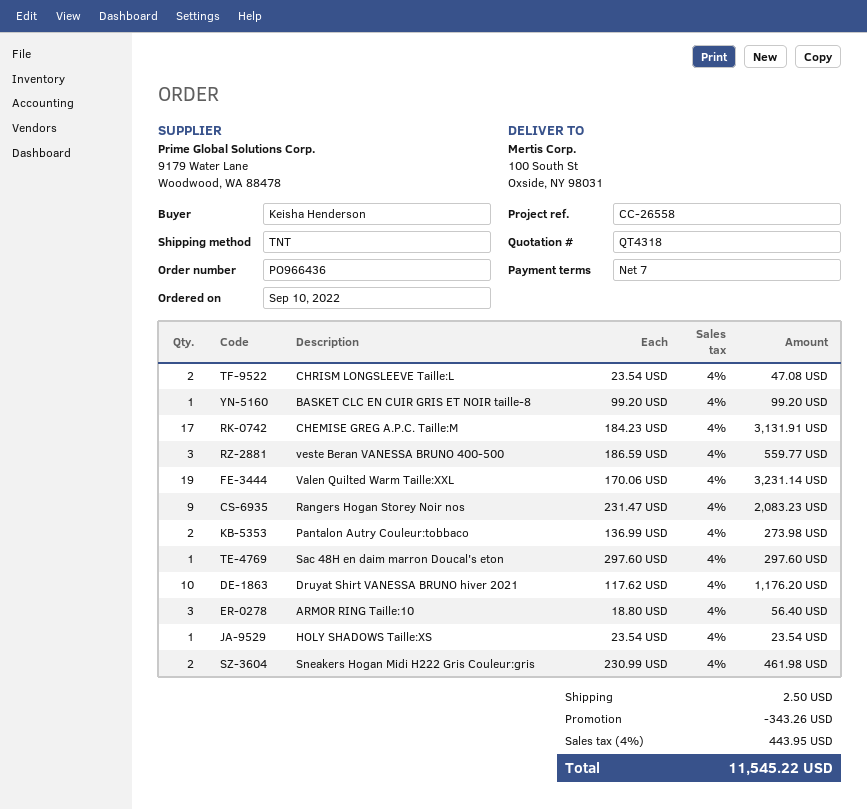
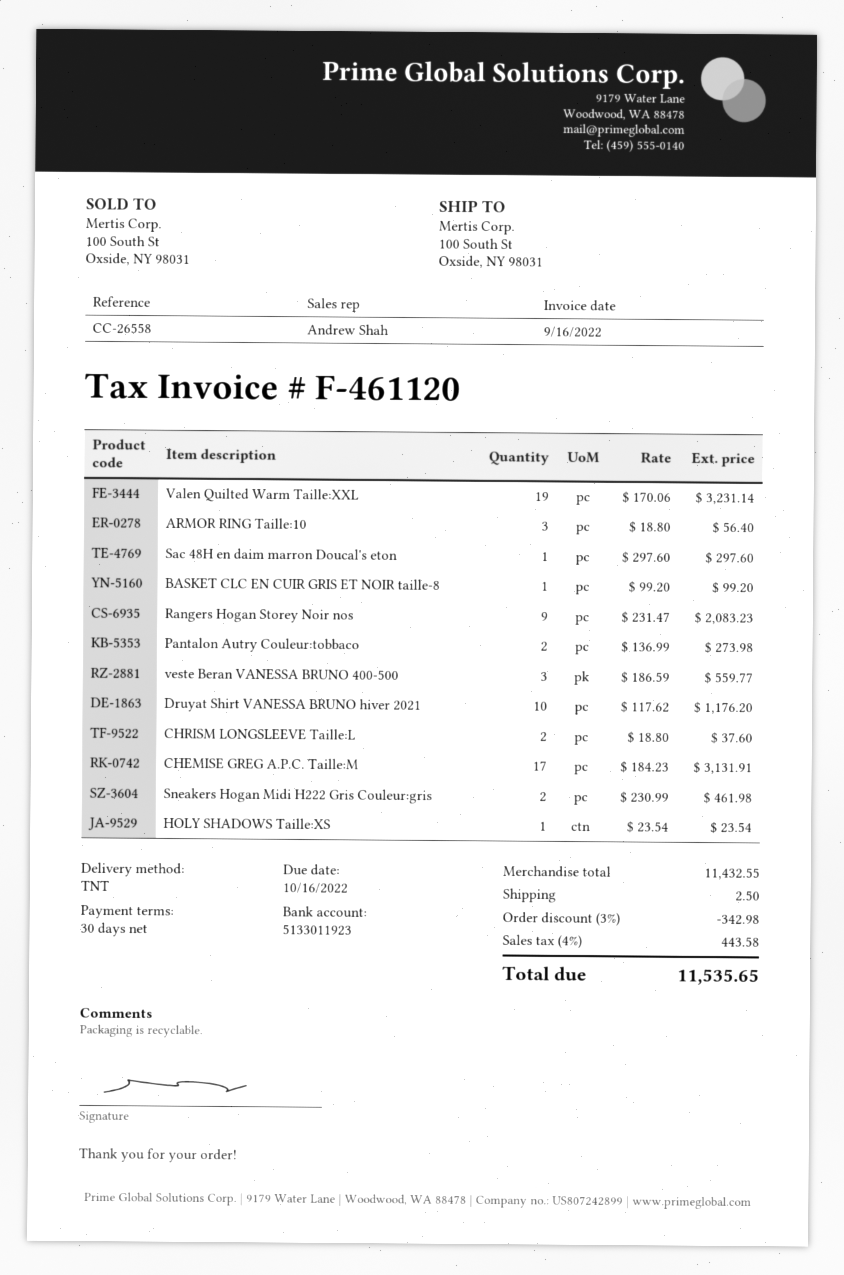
payment terms: 7 days -> 30 days
CHRISM LONGSLEEVE Taille:L: 2 x 23.54 = 47.08 -> 2 x 18.80 = 37.60
discount: 343.26 -> 342.98
tax: 4% = 443.95 -> 4% = 443.58
total: 11545.22 -> 11535.65

